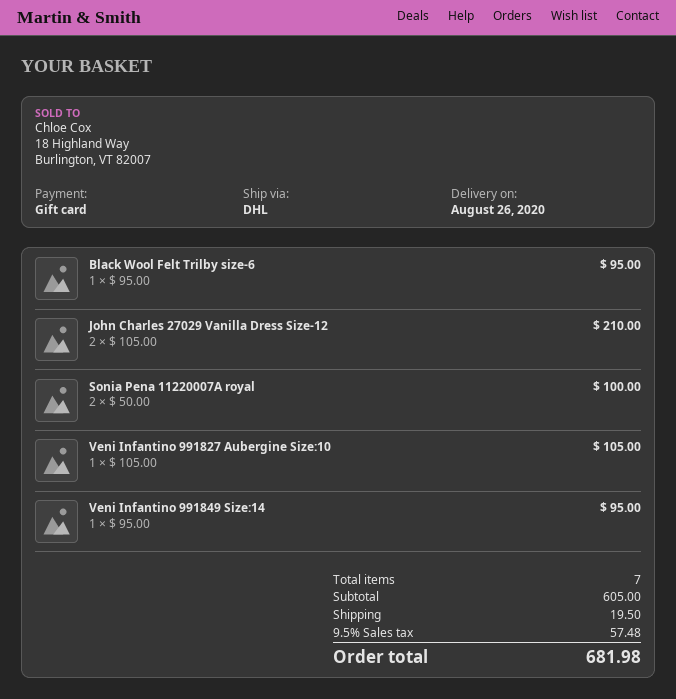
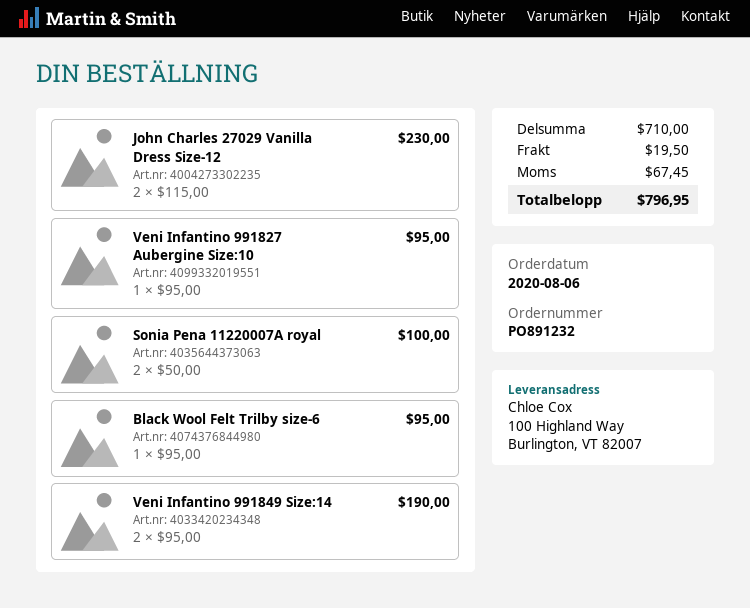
John Charles 27029 Vanilla Dress Size-12: 2 x 105.00 = 210.00 -> 2 x 115.00 = 230.00
Veni Infantino 991827 Aubergine Size:10: 1 x 105.00 = 105.00 -> 1 x 95.00 = 95.00
Veni Infantino 991849 Size:14: 1 x 95.00 = 95.00 -> 2 x 95.00 = 190.00
subtotal: 605.00 -> 710.00
tax: 57.48 -> 67.45
total: 681.98 -> 796.95

